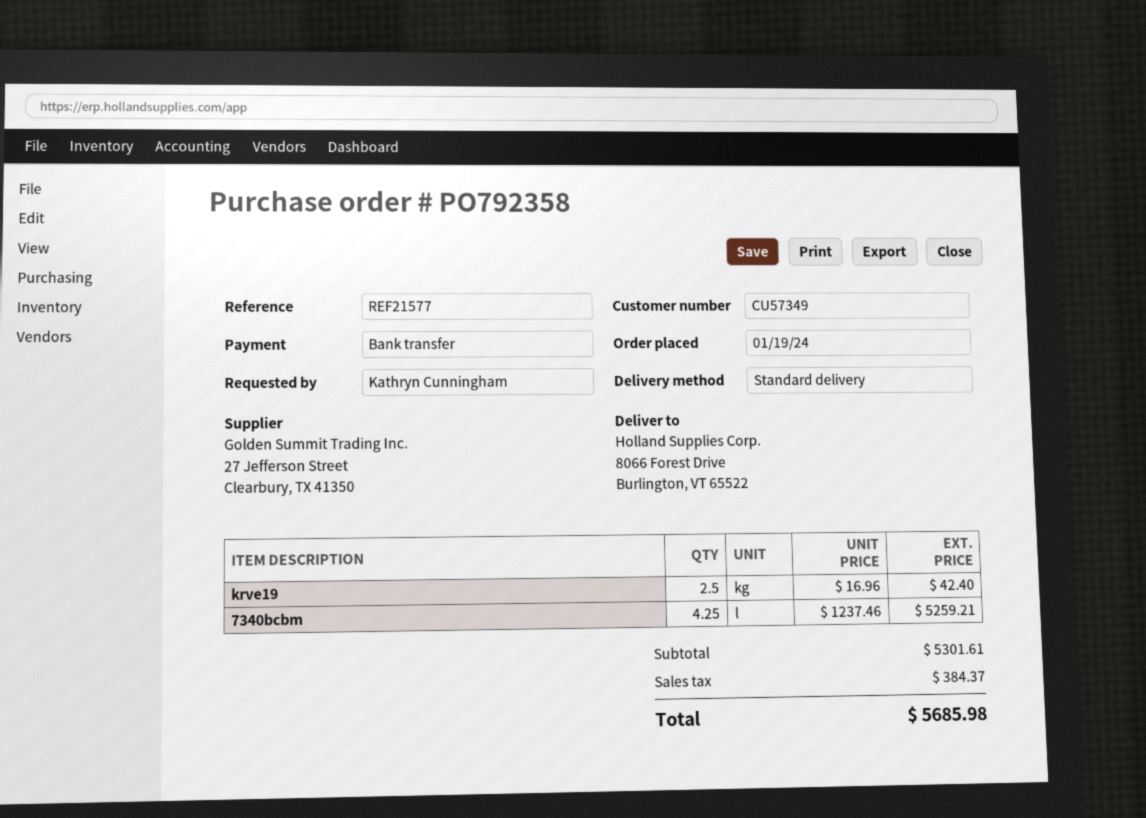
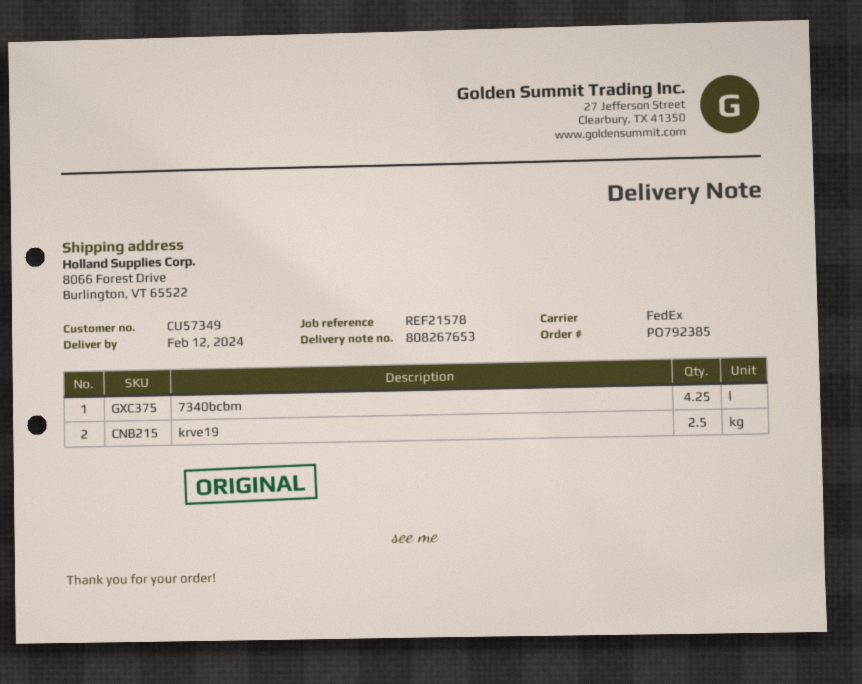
order number: PO792358 -> PO792385
reference: REF21577 -> REF21578
shipping method: standard -> FedEx

